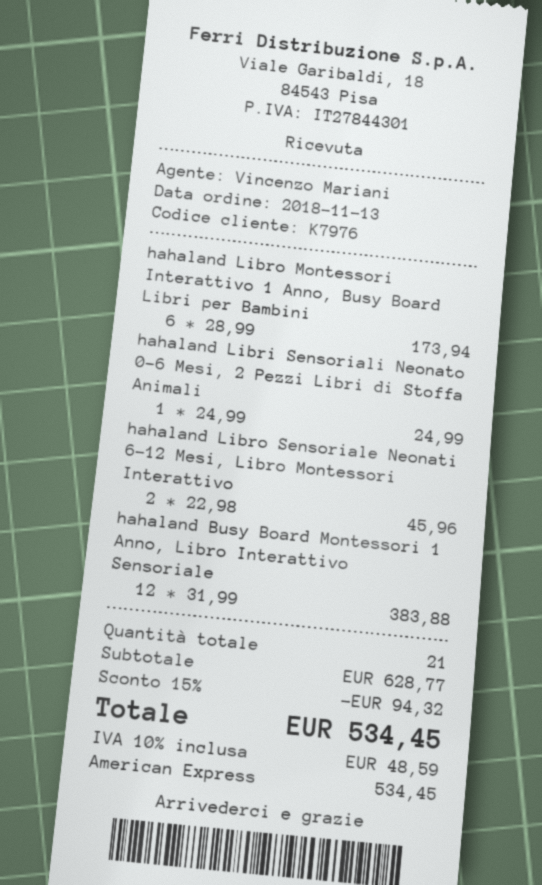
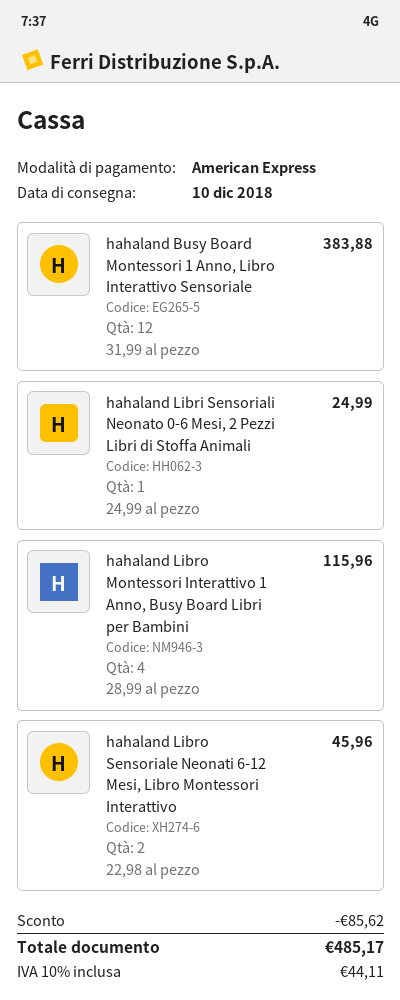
hahaland Libro Montessori Interattivo 1 Anno, Busy Board Libri per Bambini: 6 x 28.99 = 173.94 -> 4 x 28.99 = 115.96
discount: 94.32 -> 85.62
tax: 10% = 48.59 -> 10% = 44.11
total: 534.45 -> 485.17

